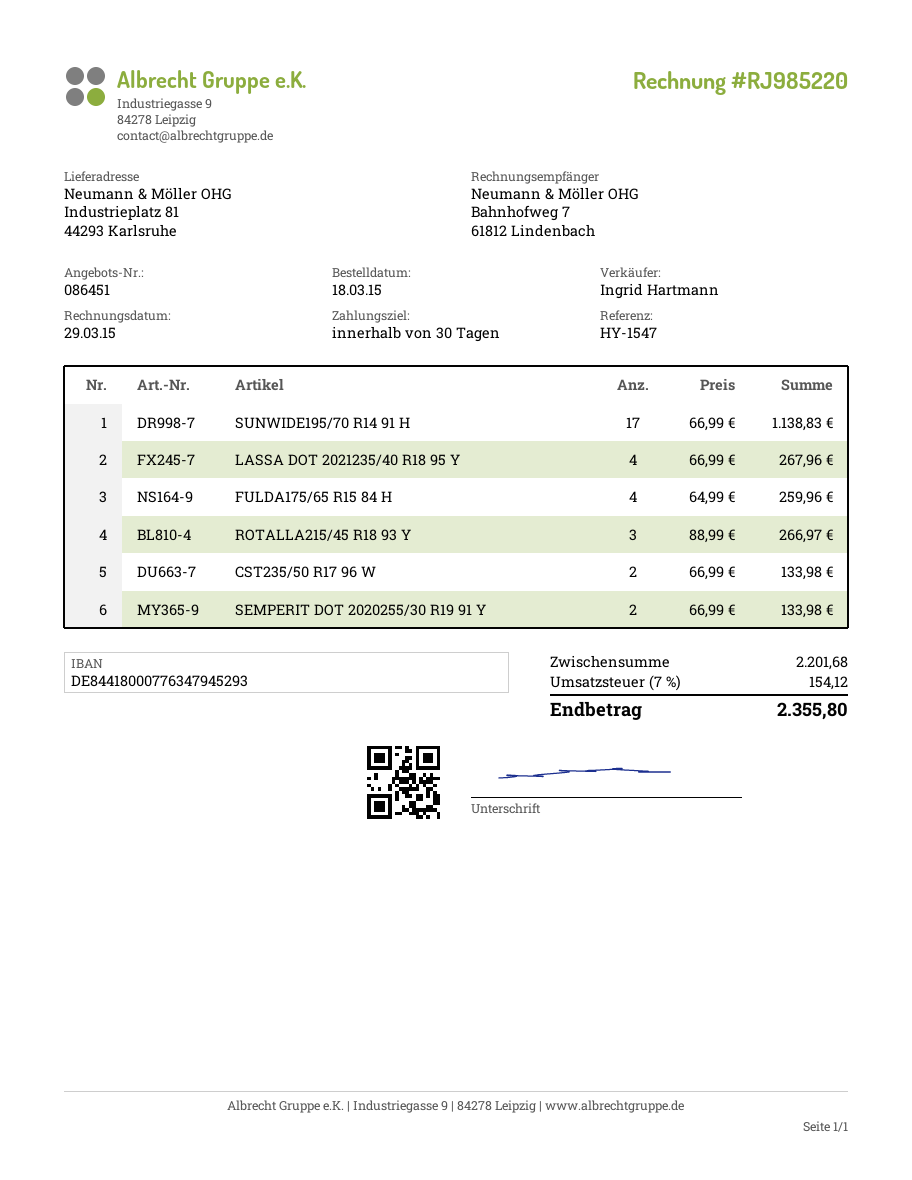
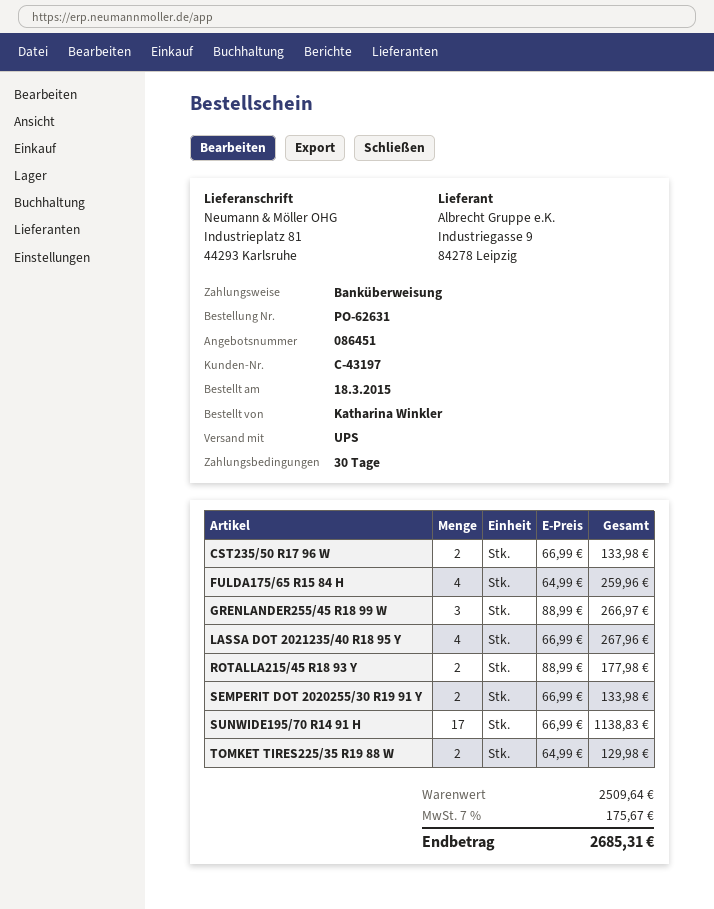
ROTALLA215/45 R18 93 Y: 3 x 88.99 = 266.97 -> 2 x 88.99 = 177.98
GRENLANDER255/45 R18 99 W: none -> 3 x 88.99 = 266.97
TOMKET TIRES225/35 R19 88 W: none -> 2 x 64.99 = 129.98
subtotal: 2201.68 -> 2509.64
tax: 7% = 154.12 -> 7% = 175.67
total: 2355.80 -> 2685.31

